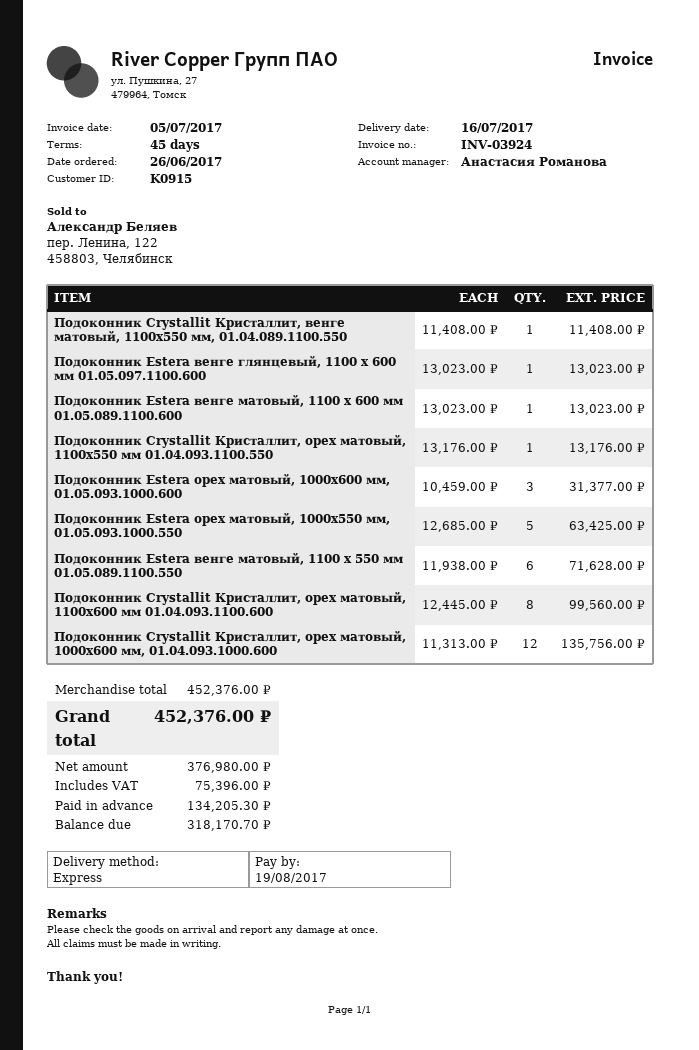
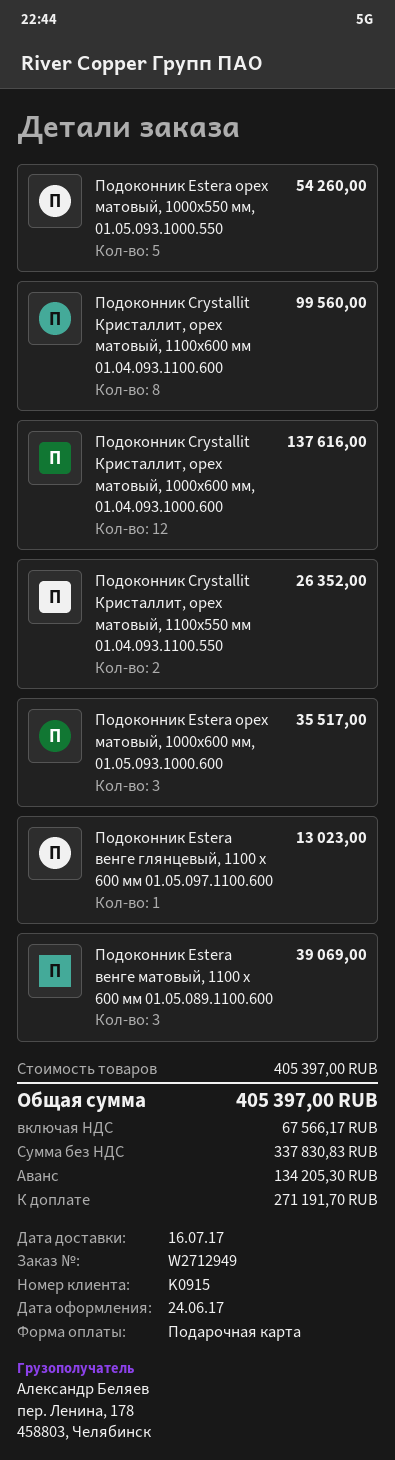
order date: 2017-06-26 -> 2017-06-24
Подоконник Crystallit Кристаллит, венге матовый, 1100x550 мм, 01.04.089.1100.550: 1 for 11408.00 -> none
Подоконник Estera венге матовый, 1100 х 600 мм 01.05.089.1100.600: 1 for 13023.00 -> 3 for 39069.00
Подоконник Crystallit Кристаллит, орех матовый, 1100x550 мм 01.04.093.1100.550: 1 for 13176.00 -> 2 for 26352.00
Подоконник Estera орех матовый, 1000x600 мм, 01.05.093.1000.600: 3 for 31377.00 -> 3 for 35517.00
Подоконник Estera орех матовый, 1000x550 мм, 01.05.093.1000.550: 5 for 63425.00 -> 5 for 54260.00
Подоконник Estera венге матовый, 1100 х 550 мм 01.05.089.1100.550: 6 for 71628.00 -> none
Подоконник Crystallit Кристаллит, орех матовый, 1000x600 мм, 01.04.093.1000.600: 12 for 135756.00 -> 12 for 137616.00
subtotal: 452376.00 -> 405397.00
net: 376980.00 -> 337830.83
tax: 75396.00 -> 67566.17
total: 452376.00 -> 405397.00
balance: 318170.70 -> 271191.70

